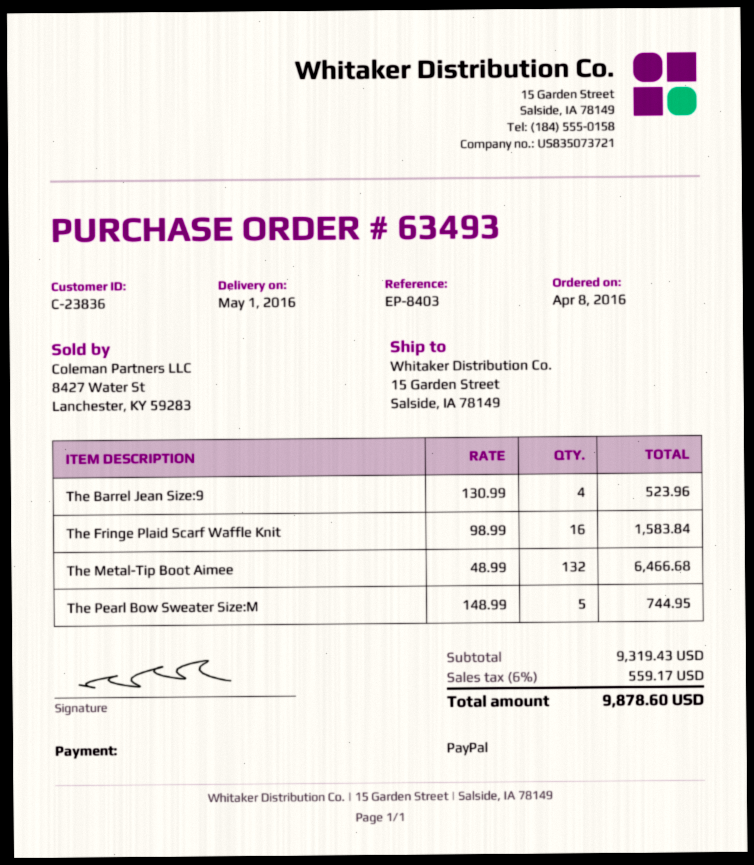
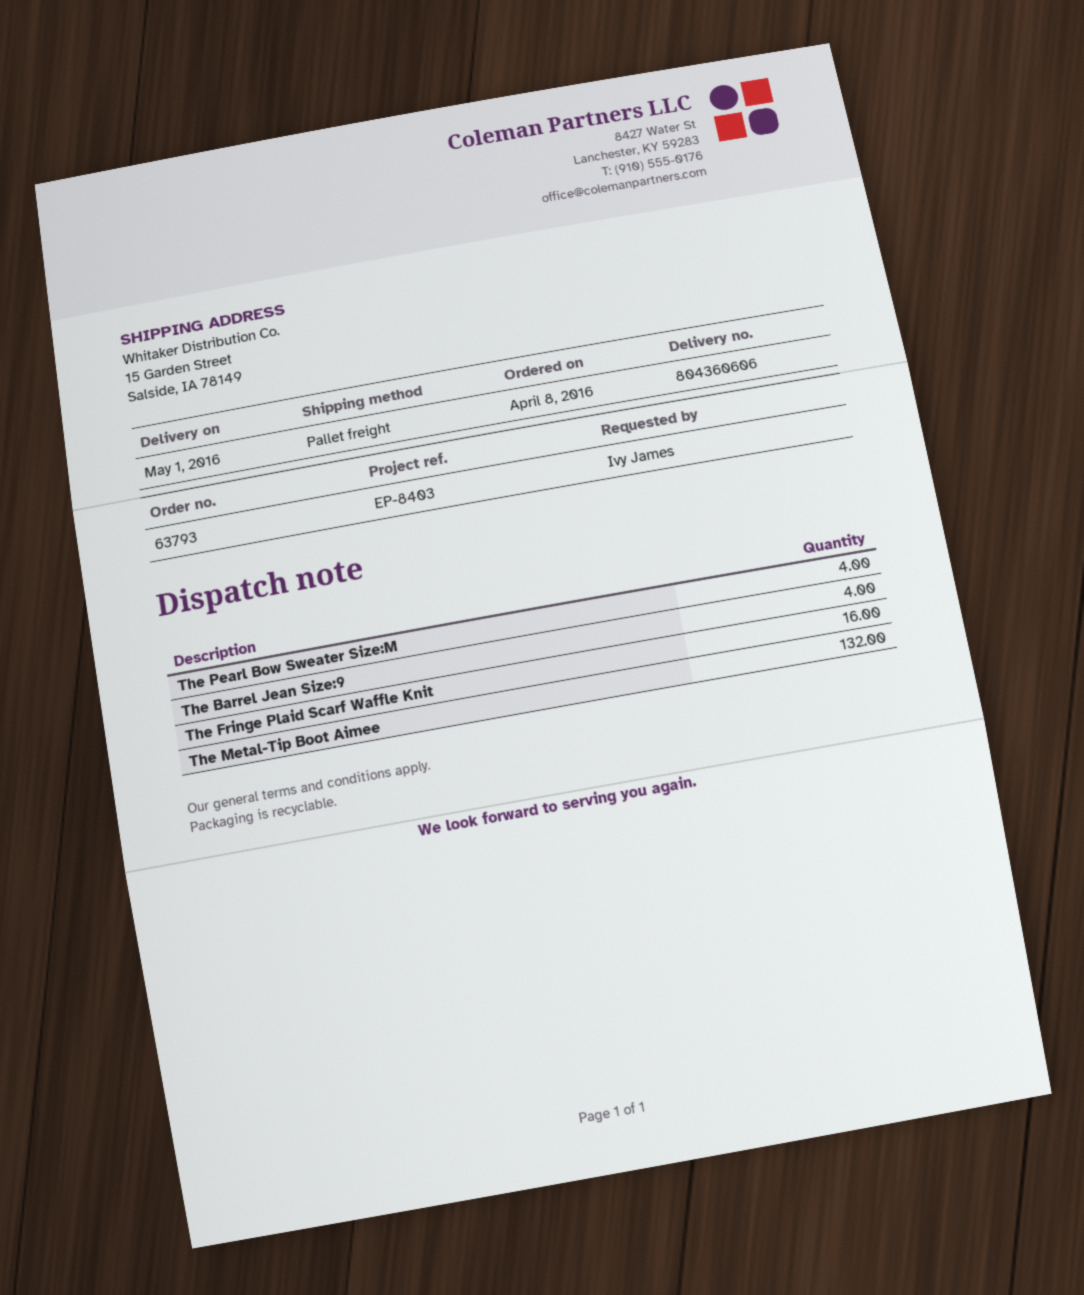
order number: 63493 -> 63793
The Pearl Bow Sweater Size:M: 5 -> 4

